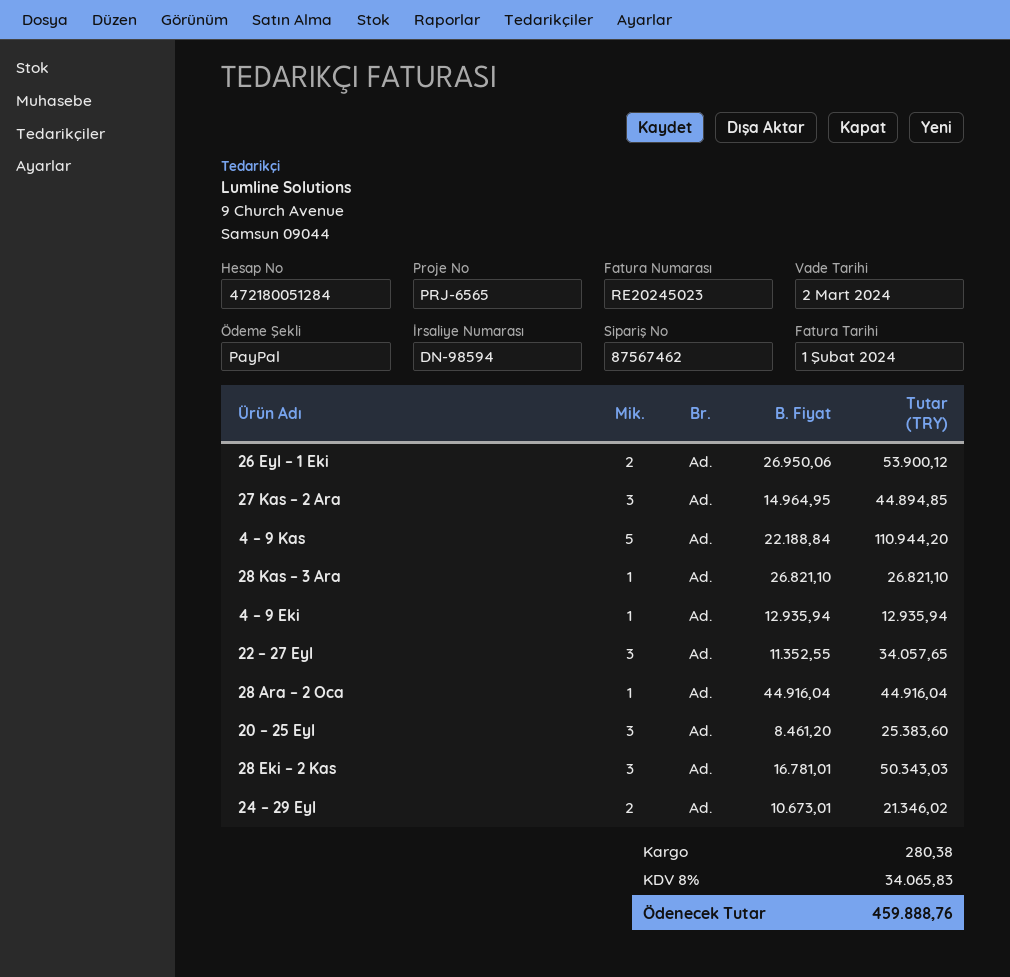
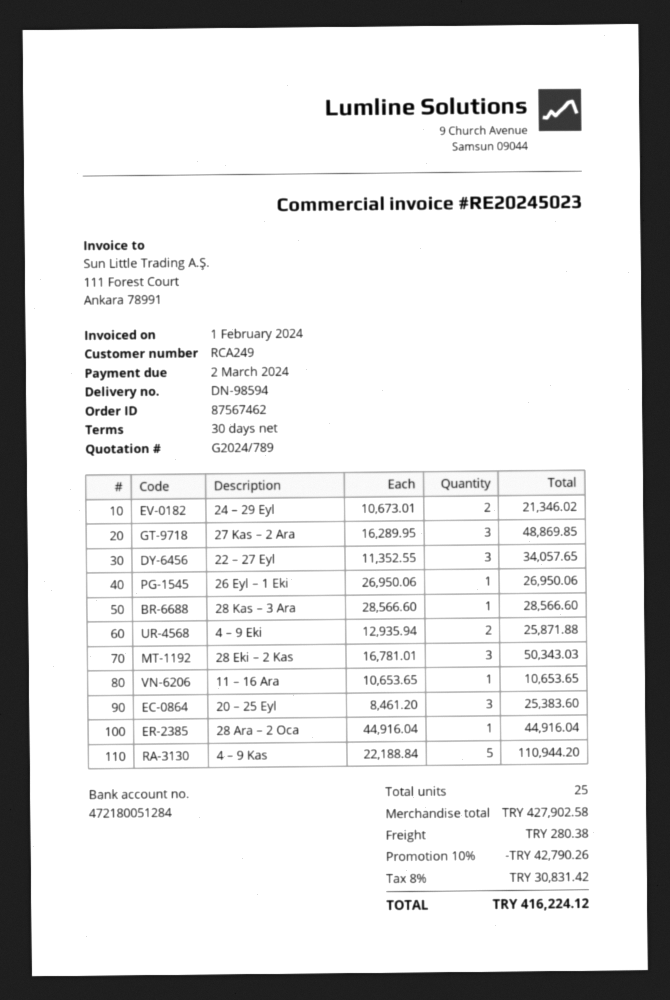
26 Eyl – 1 Eki: 2 x 26950.06 = 53900.12 -> 1 x 26950.06 = 26950.06
27 Kas – 2 Ara: 3 x 14964.95 = 44894.85 -> 3 x 16289.95 = 48869.85
28 Kas – 3 Ara: 1 x 26821.10 = 26821.10 -> 1 x 28566.60 = 28566.60
4 – 9 Eki: 1 x 12935.94 = 12935.94 -> 2 x 12935.94 = 25871.88
11 – 16 Ara: none -> 1 x 10653.65 = 10653.65
discount: none -> 10% = 42790.26
tax: 8% = 34065.83 -> 8% = 30831.42
total: 459888.76 -> 416224.12

